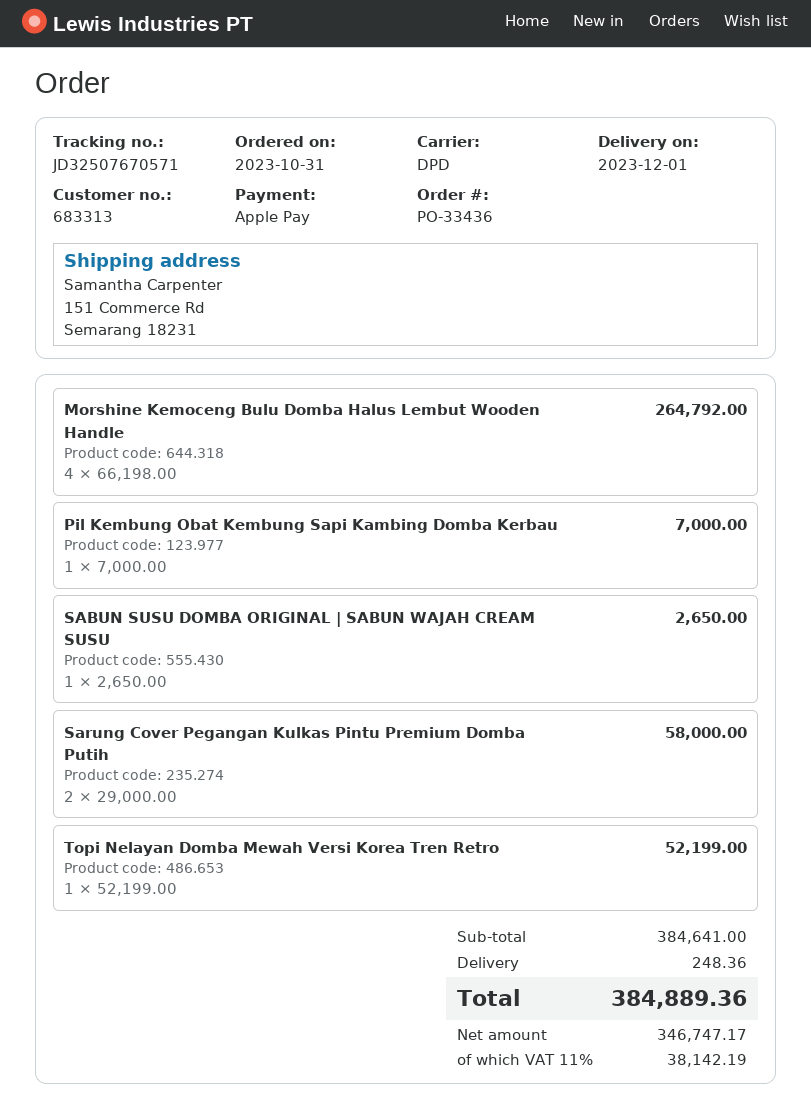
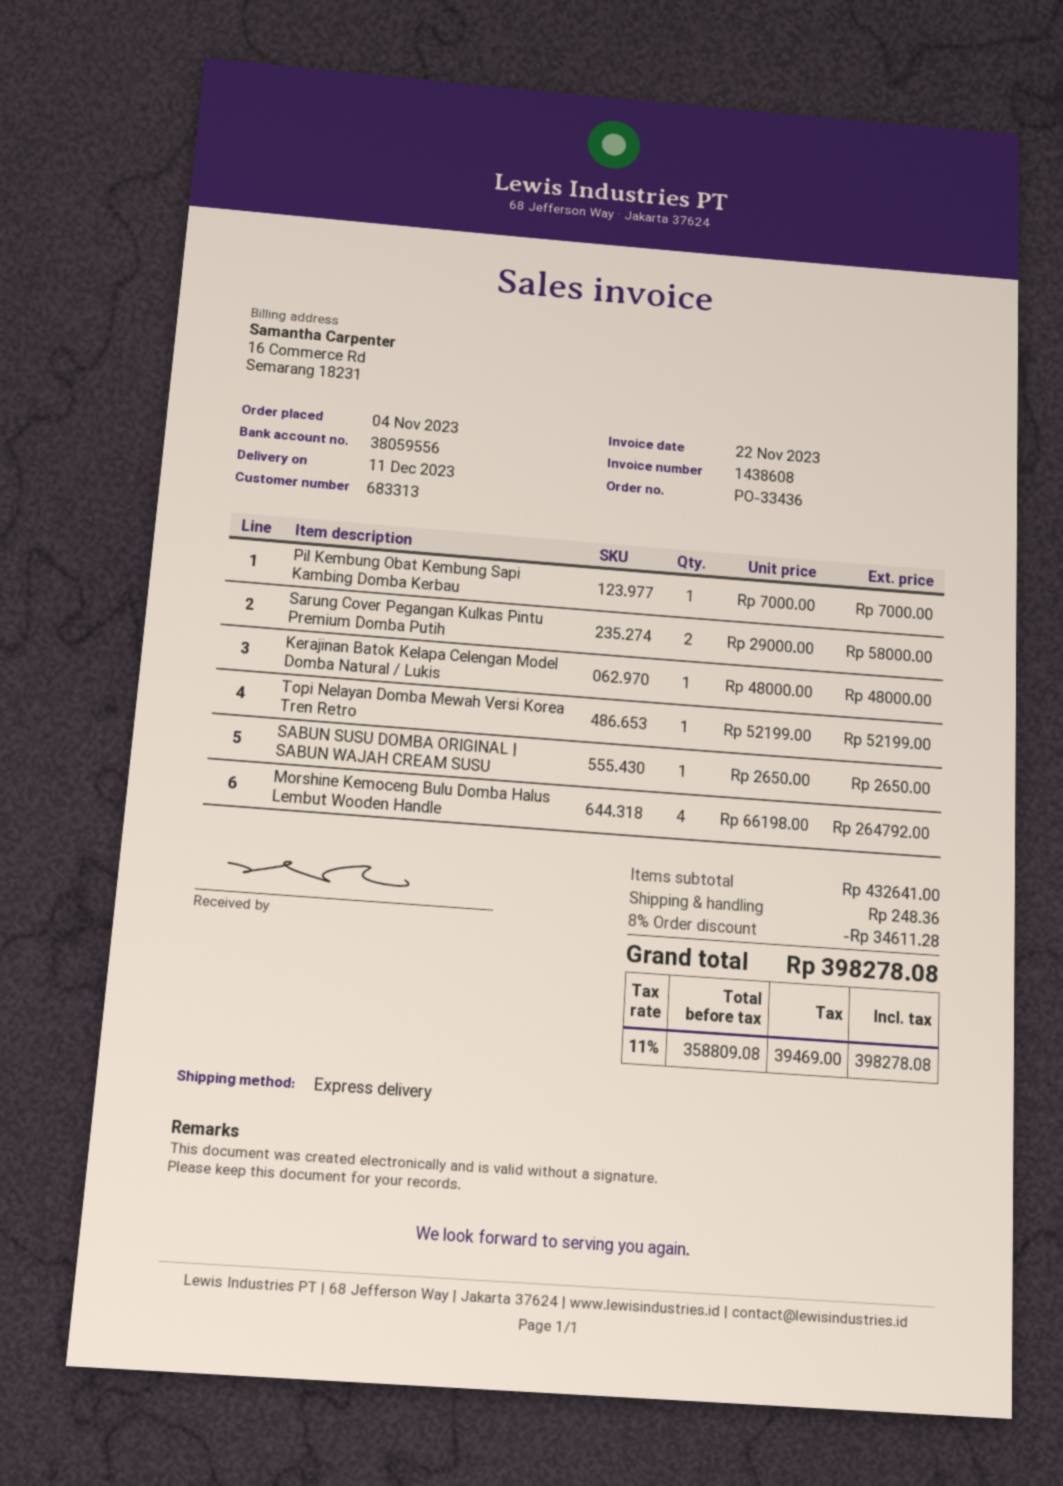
order date: 2023-10-31 -> 2023-11-04
delivery date: 2023-12-01 -> 2023-12-11
shipping method: DPD -> express
Kerajinan Batok Kelapa Celengan Model Domba Natural / Lukis: none -> 1 x 48000.00 = 48000.00
subtotal: 384641.00 -> 432641.00
discount: none -> 8% = 34611.28
net: 346747.17 -> 358809.08
tax: 11% = 38142.19 -> 11% = 39469.00
total: 384889.36 -> 398278.08

